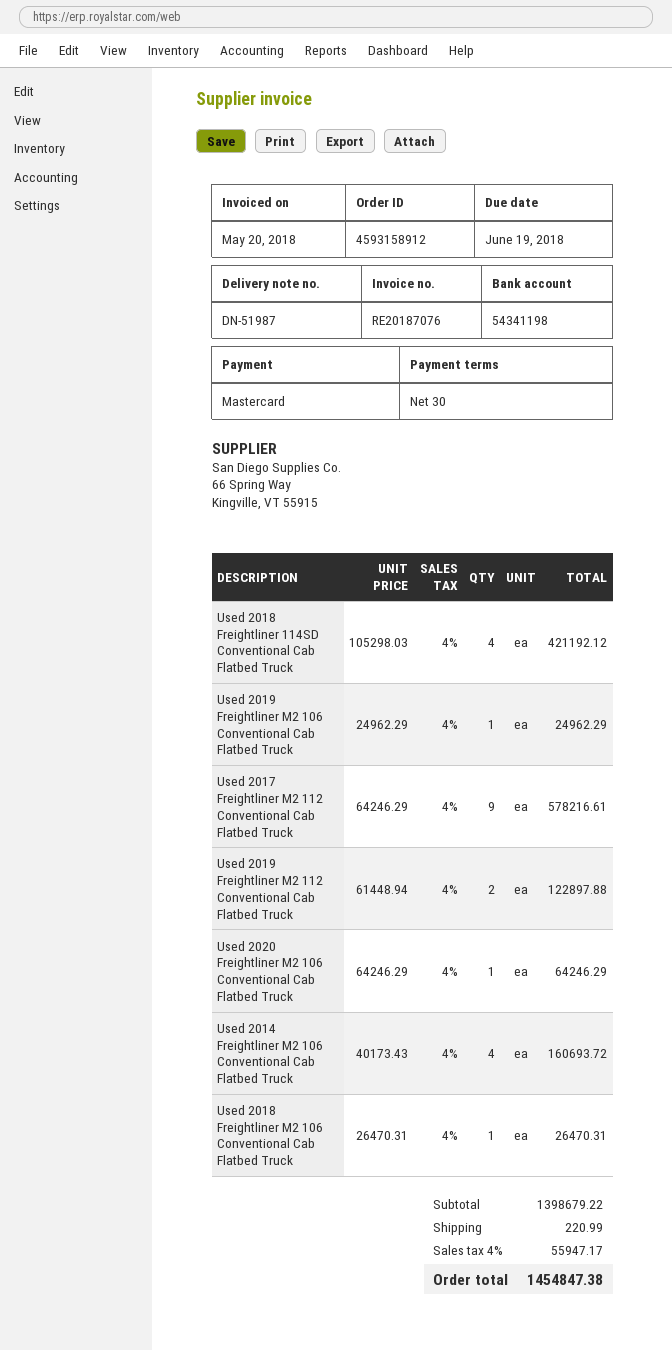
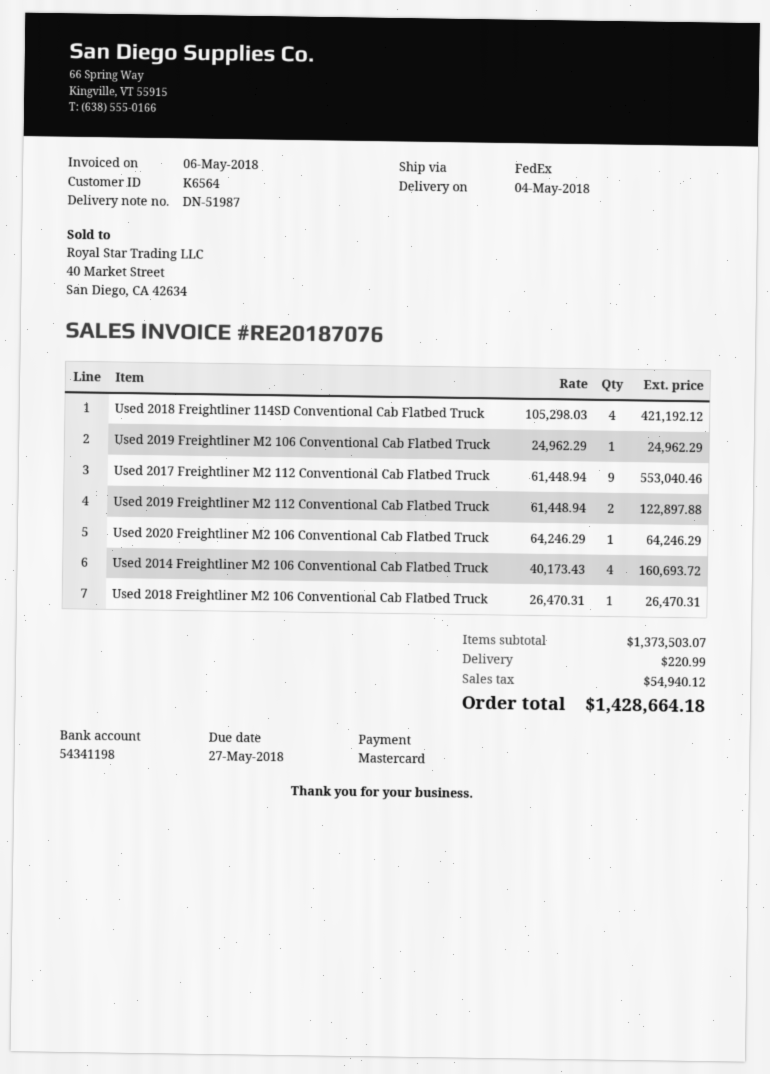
invoice date: 2018-05-20 -> 2018-05-06
due date: 2018-06-19 -> 2018-05-27
Used 2017 Freightliner M2 112 Conventional Cab Flatbed Truck: 9 x 64246.29 = 578216.61 -> 9 x 61448.94 = 553040.46
subtotal: 1398679.22 -> 1373503.07
tax: 55947.17 -> 54940.12
total: 1454847.38 -> 1428664.18

